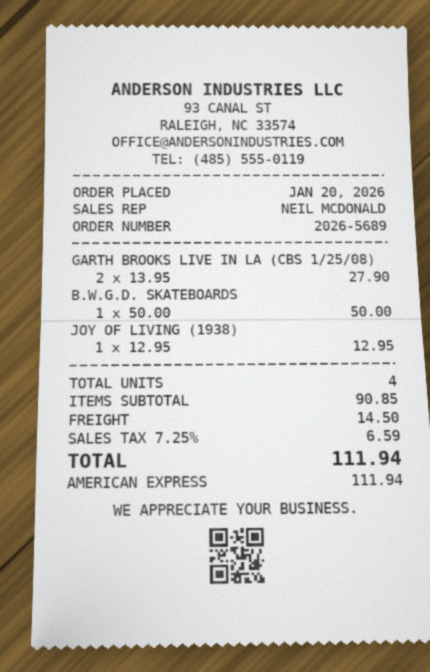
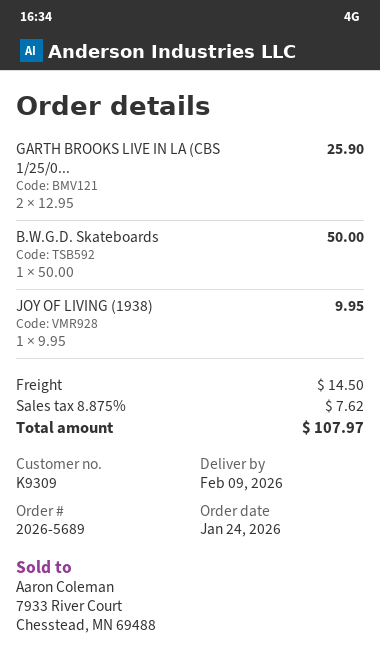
order date: 2026-01-20 -> 2026-01-24
GARTH BROOKS LIVE IN LA (CBS 1/25/08): 2 x 13.95 = 27.90 -> 2 x 12.95 = 25.90
JOY OF LIVING (1938): 1 x 12.95 = 12.95 -> 1 x 9.95 = 9.95
tax: 7.25% = 6.59 -> 8.875% = 7.62
total: 111.94 -> 107.97

